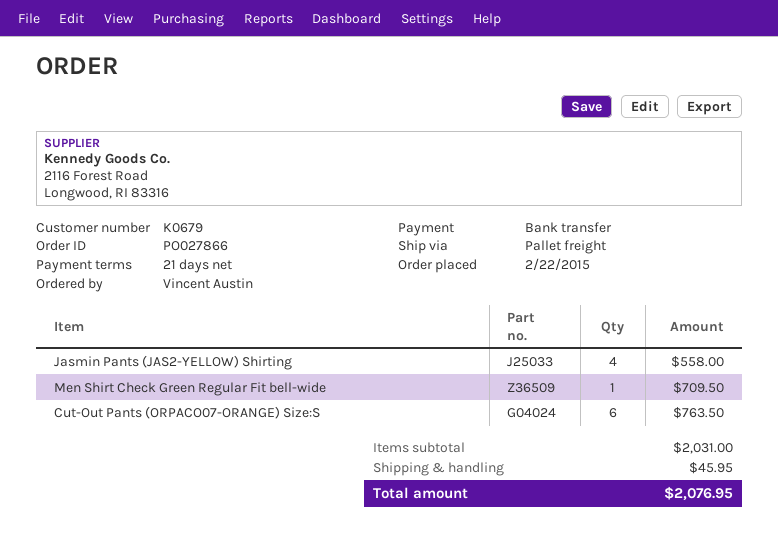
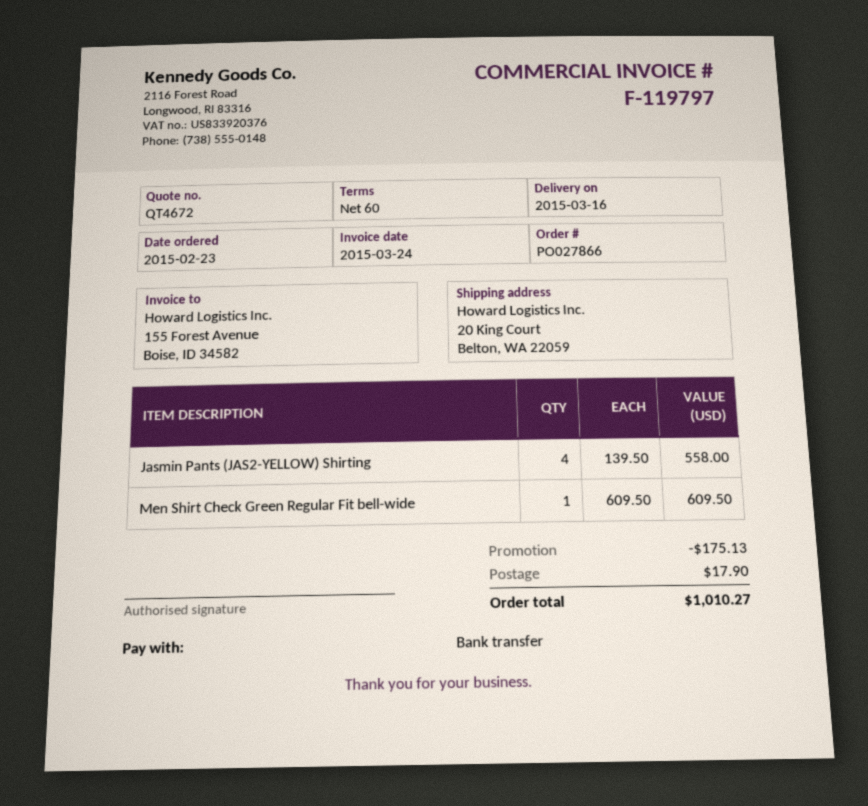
order date: 2015-02-22 -> 2015-02-23
payment terms: 21 days -> 60 days
Men Shirt Check Green Regular Fit bell-wide: 1 for 709.50 -> 1 for 609.50
Cut-Out Pants (ORPACO07-ORANGE) Size:S: 6 for 763.50 -> none
discount: none -> 175.13
shipping: 45.95 -> 17.90
total: 2076.95 -> 1010.27

